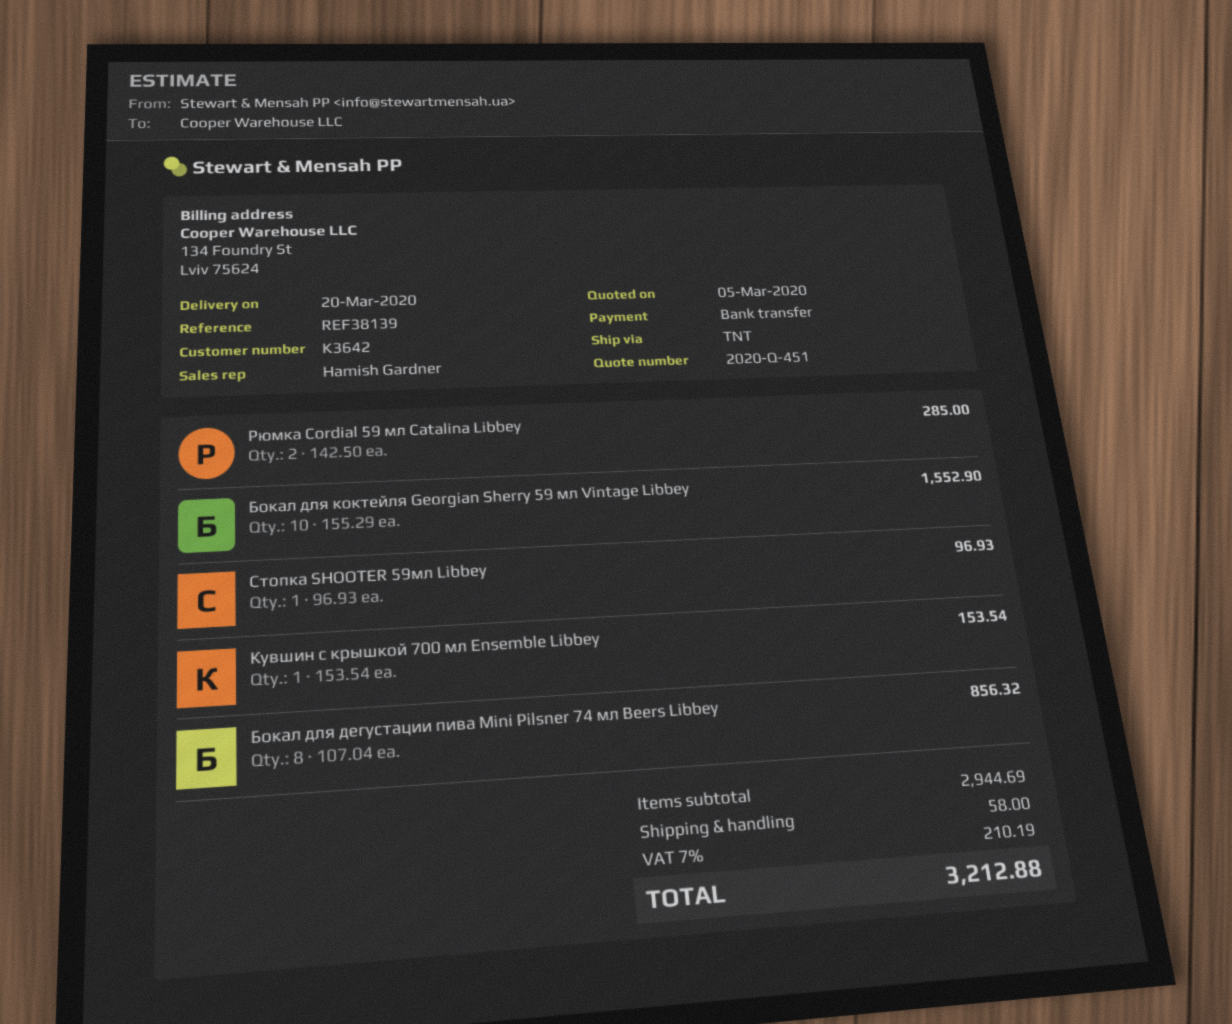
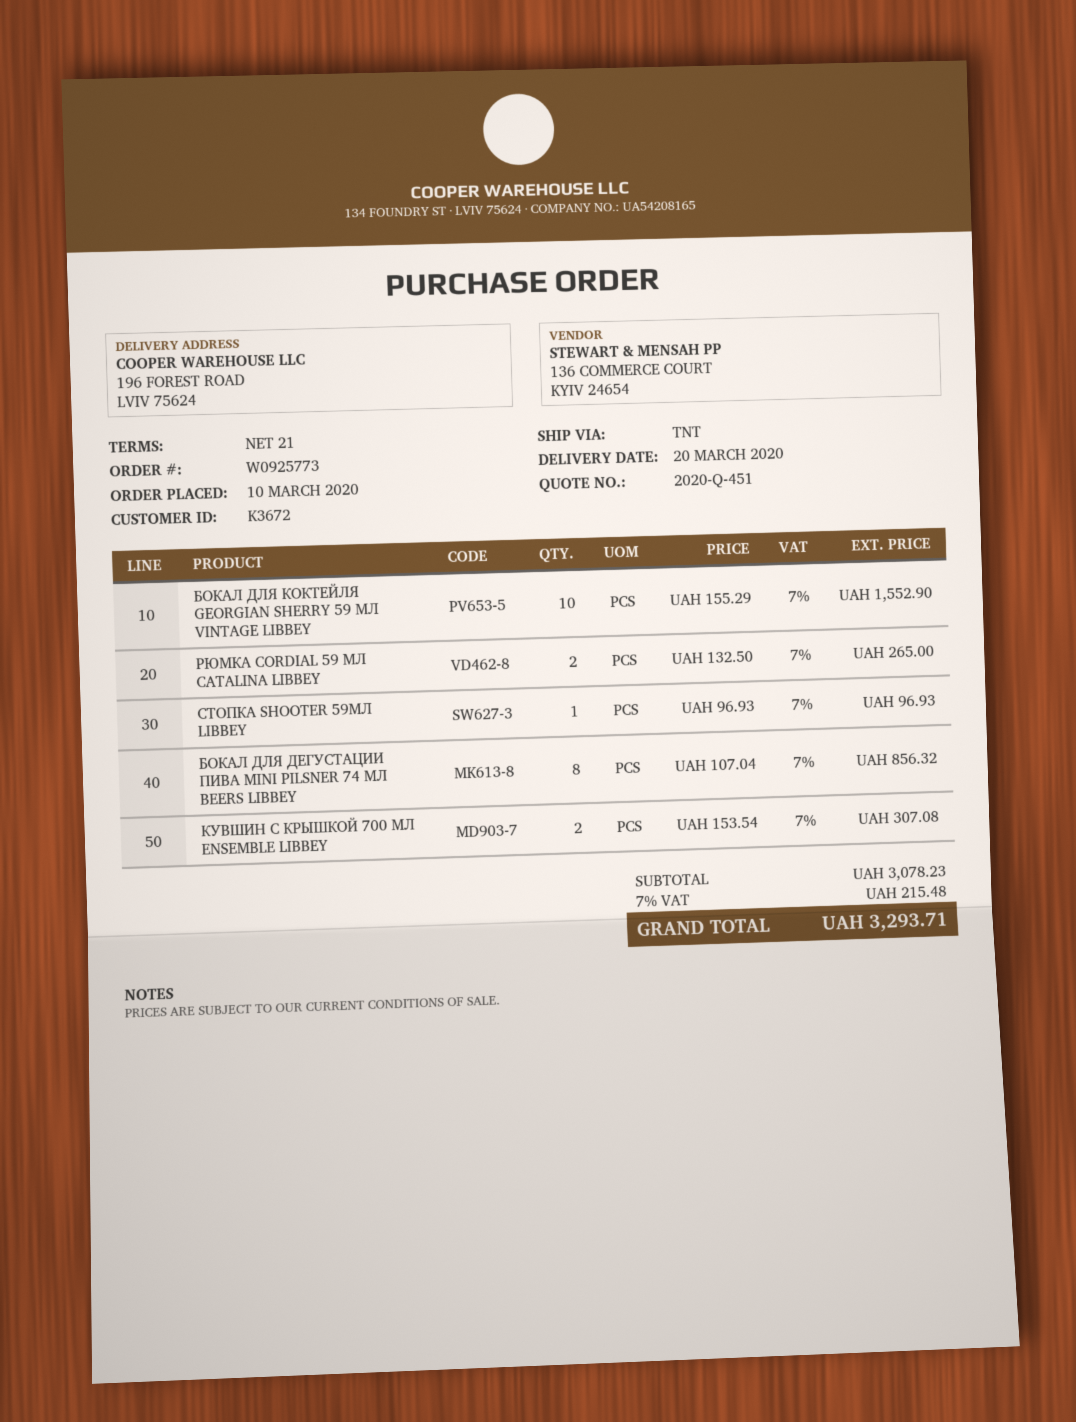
customer number: K3642 -> K3672
Рюмка Cordial 59 мл Catalina Libbey: 2 x 142.50 = 285.00 -> 2 x 132.50 = 265.00
Кувшин с крышкой 700 мл Ensemble Libbey: 1 x 153.54 = 153.54 -> 2 x 153.54 = 307.08
subtotal: 2944.69 -> 3078.23
shipping: 58.00 -> none
tax: 7% = 210.19 -> 7% = 215.48
total: 3212.88 -> 3293.71

